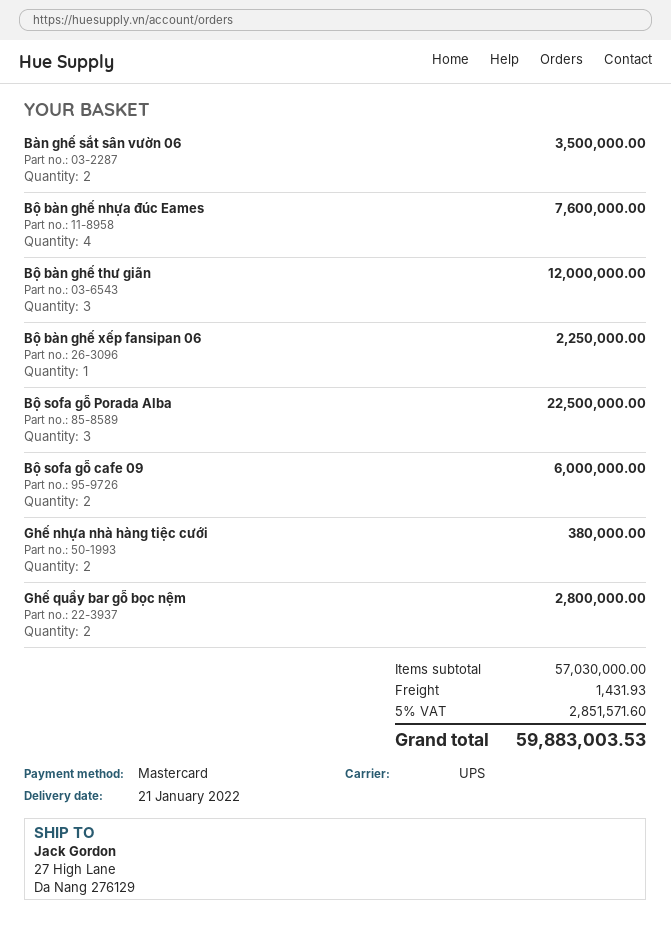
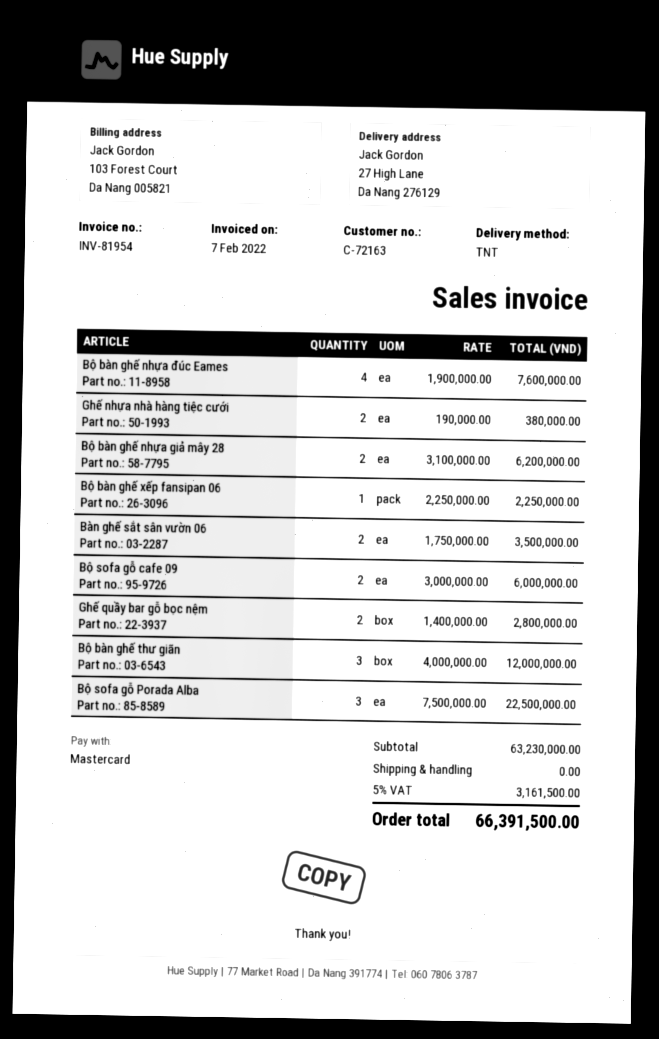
shipping method: UPS -> TNT
Bộ bàn ghế nhựa giả mây 28: none -> 2 for 6200000.00
subtotal: 57030000.00 -> 63230000.00
shipping: 1431.93 -> 0.00
tax: 5% = 2851571.60 -> 5% = 3161500.00
total: 59883003.53 -> 66391500.00

